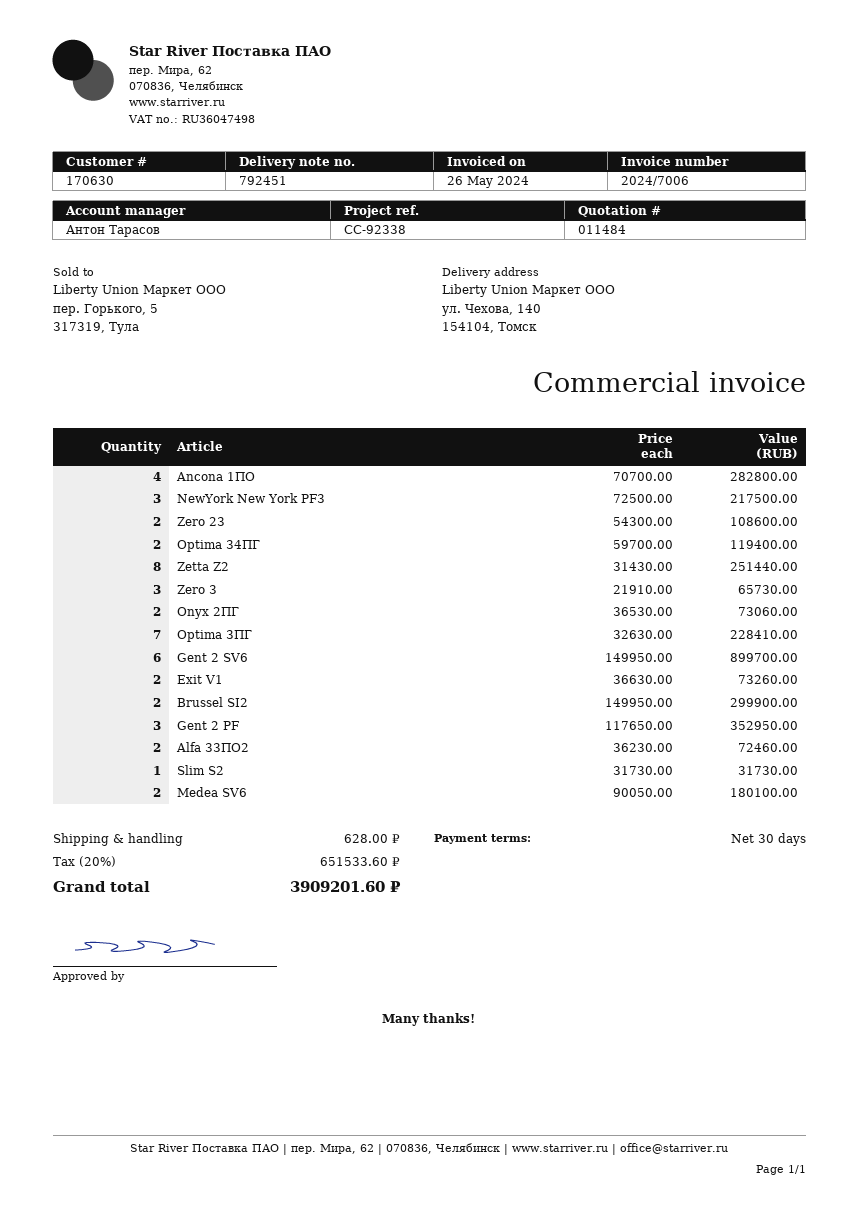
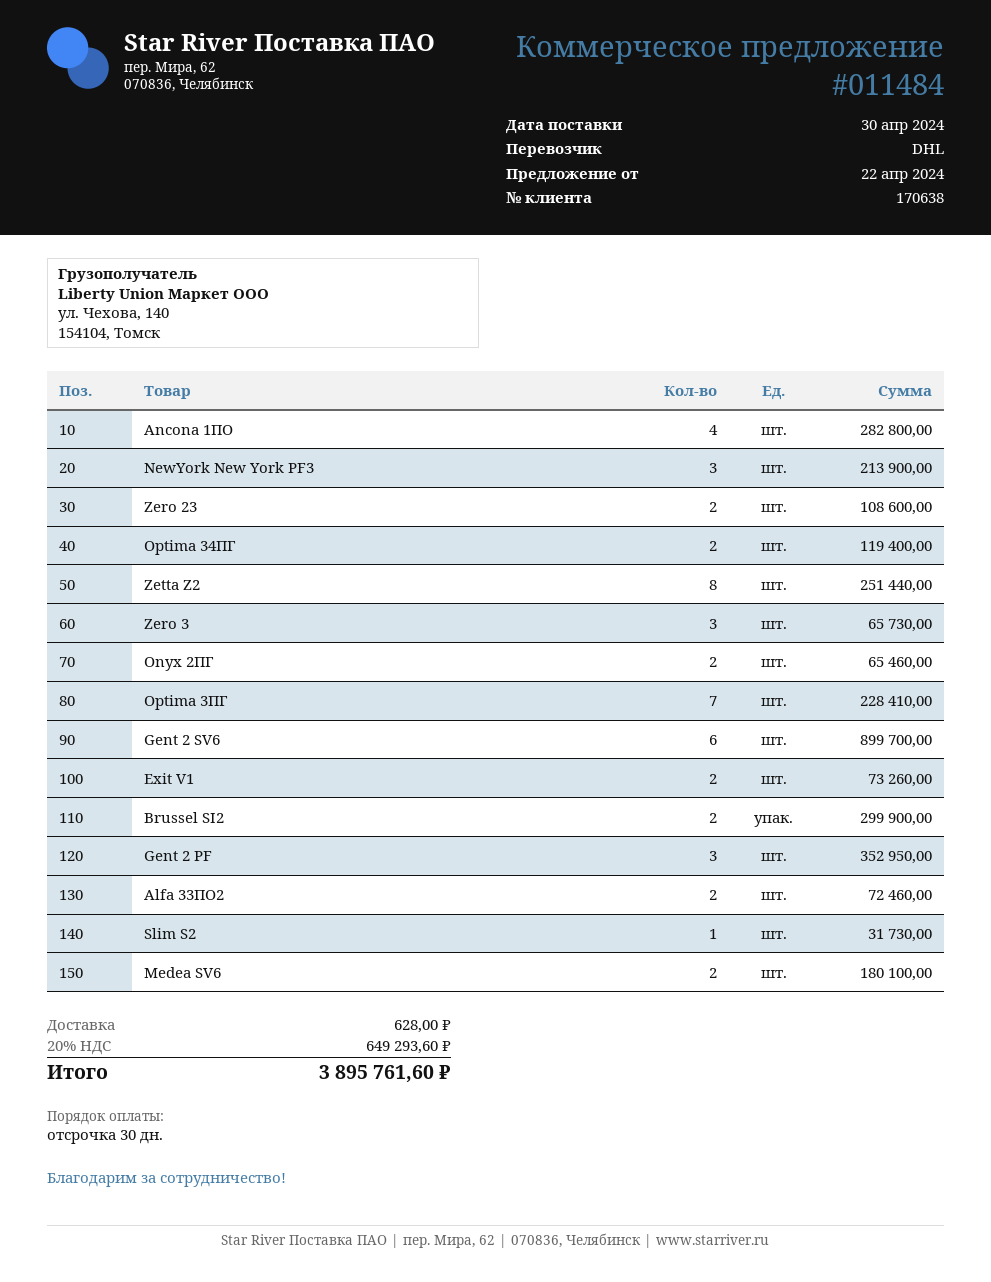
customer number: 170630 -> 170638
NewYork New York PF3: 3 for 217500.00 -> 3 for 213900.00
Onyx 2ПГ: 2 for 73060.00 -> 2 for 65460.00
tax: 20% = 651533.60 -> 20% = 649293.60
total: 3909201.60 -> 3895761.60

